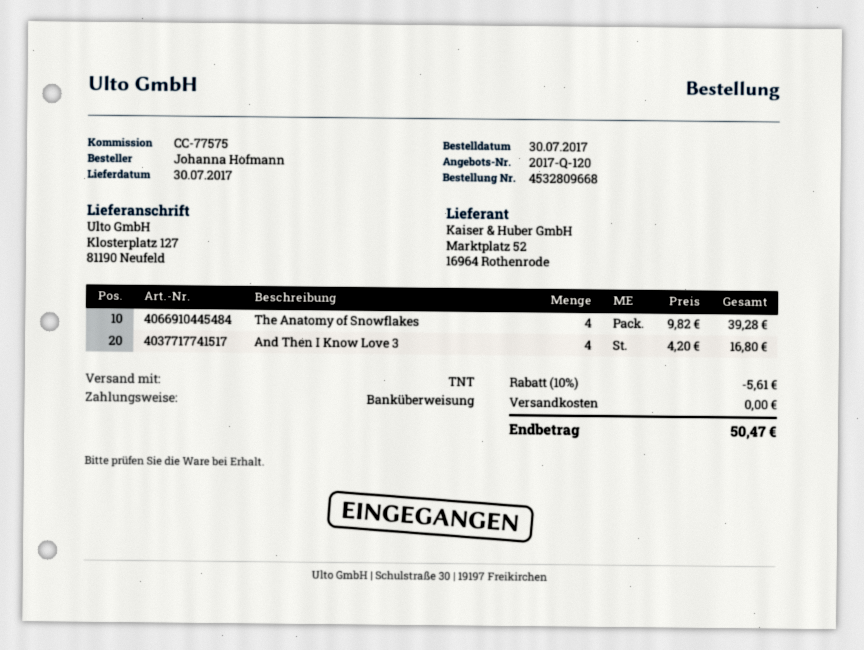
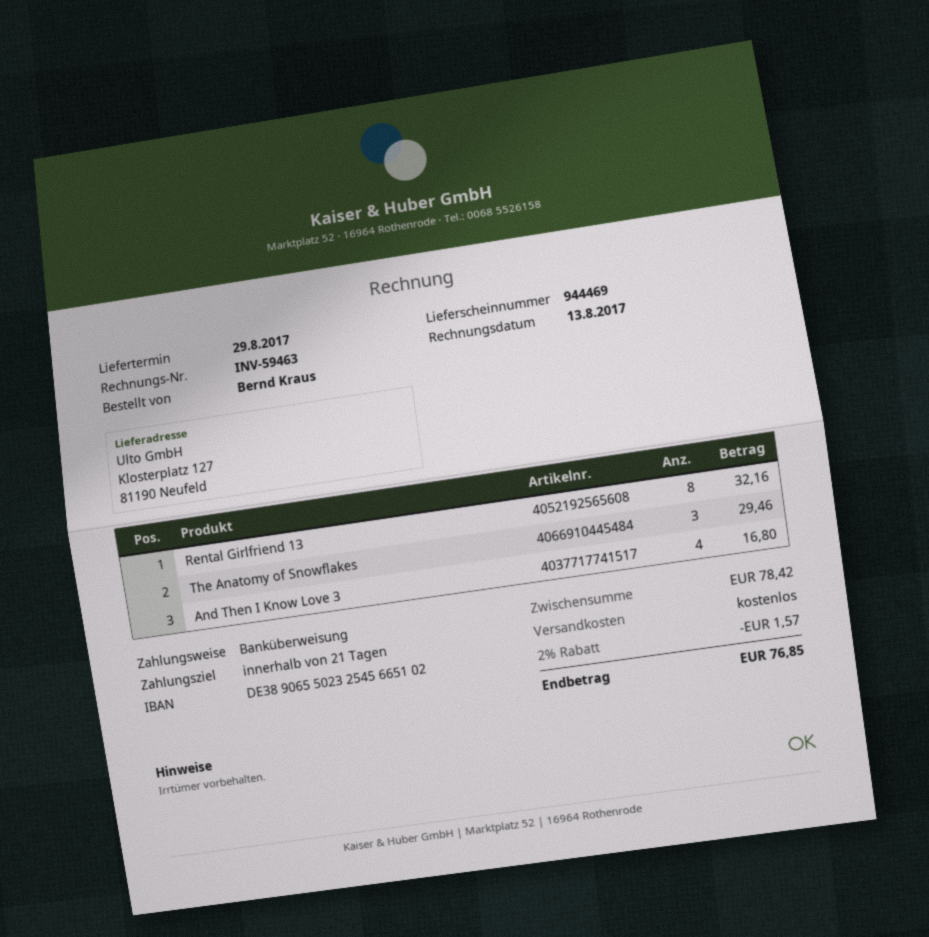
delivery date: 2017-07-30 -> 2017-08-29
ordered by: Johanna Hofmann -> Bernd Kraus
The Anatomy of Snowflakes: 4 for 39.28 -> 3 for 29.46
Rental Girlfriend 13: none -> 8 for 32.16
discount: 10% = 5.61 -> 2% = 1.57
total: 50.47 -> 76.85

